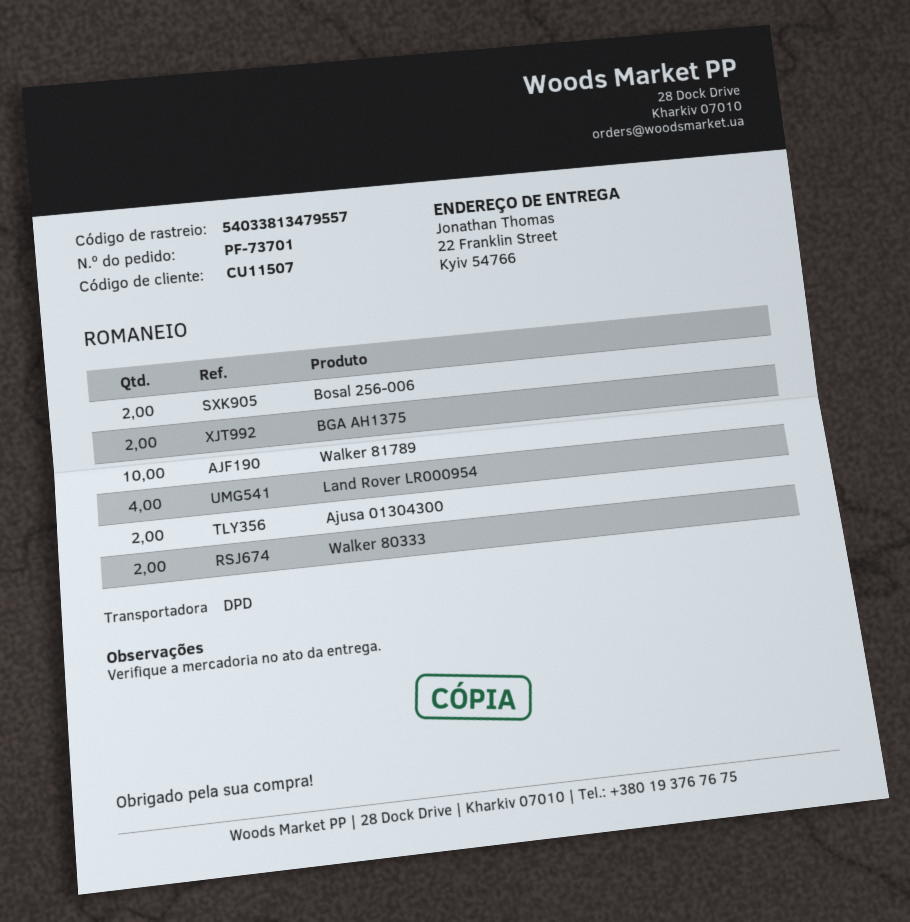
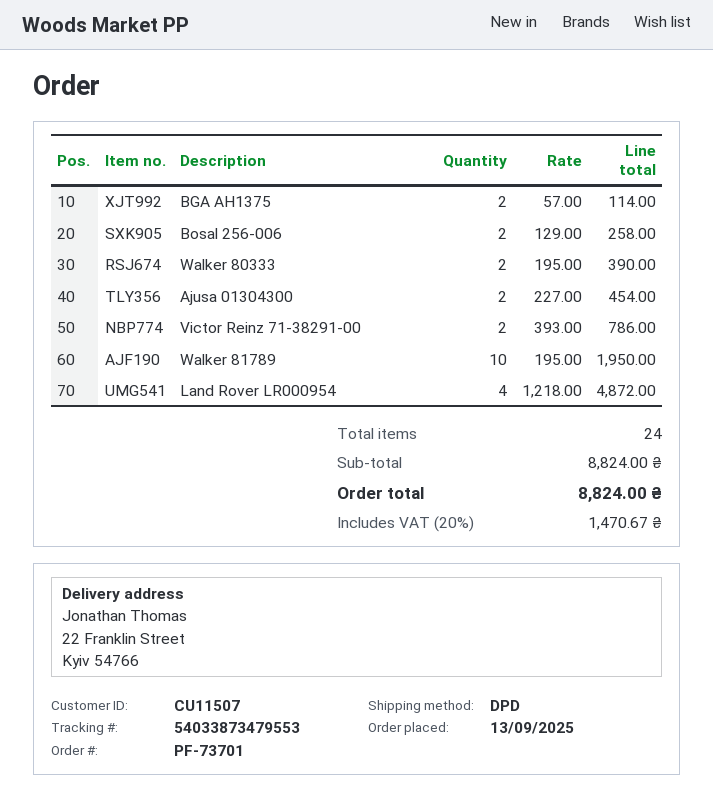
tracking number: 54033813479557 -> 54033873479553
Victor Reinz 71-38291-00: none -> 2

